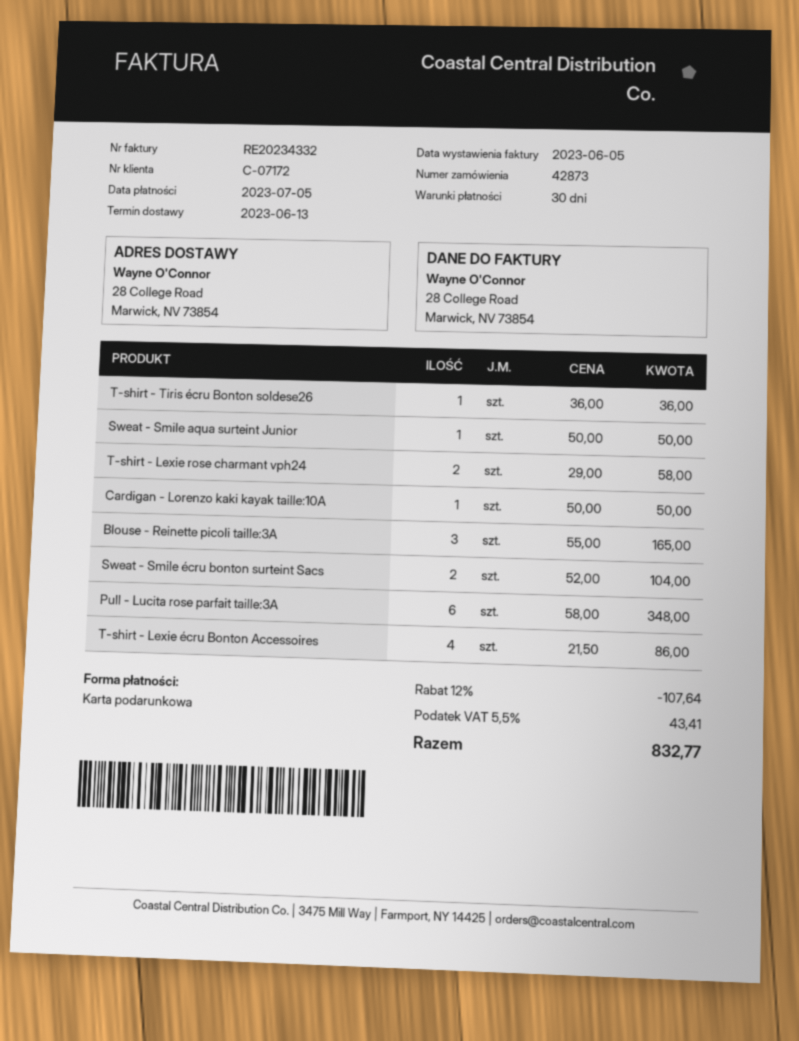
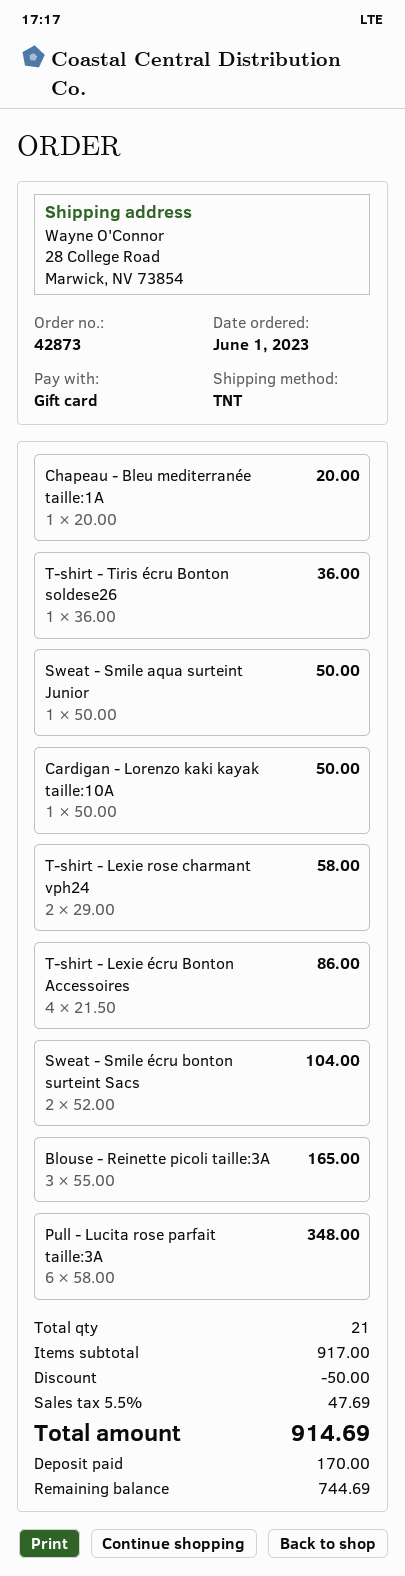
Chapeau - Bleu mediterranée taille:1A: none -> 1 x 20.00 = 20.00
discount: 107.64 -> 50.00
tax: 5.5% = 43.41 -> 5.5% = 47.69
total: 832.77 -> 914.69

